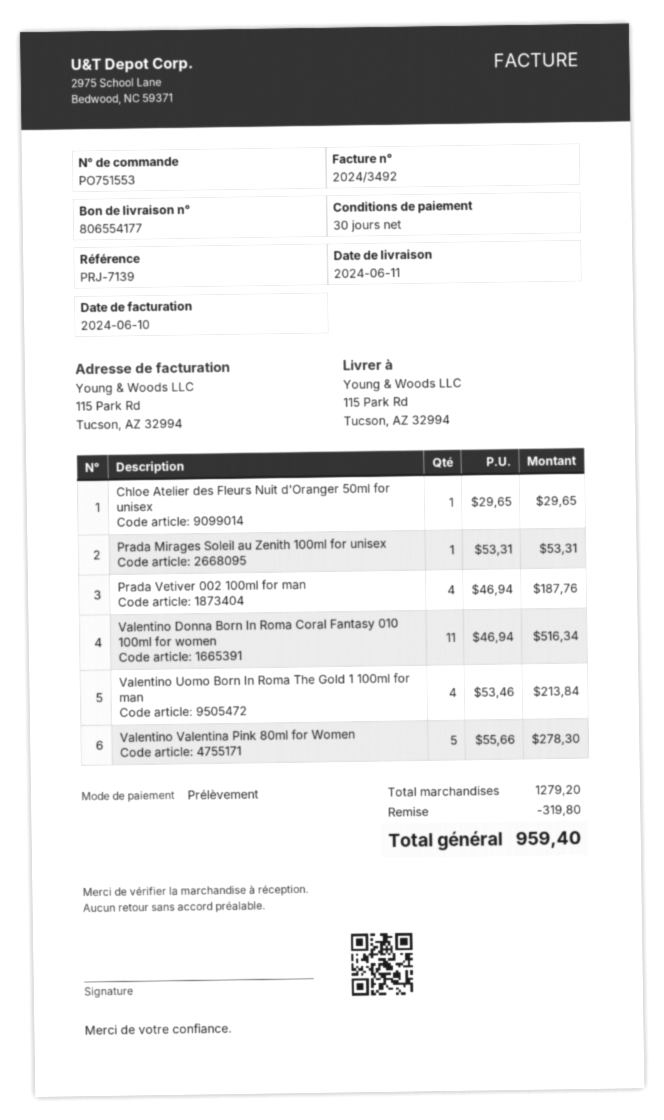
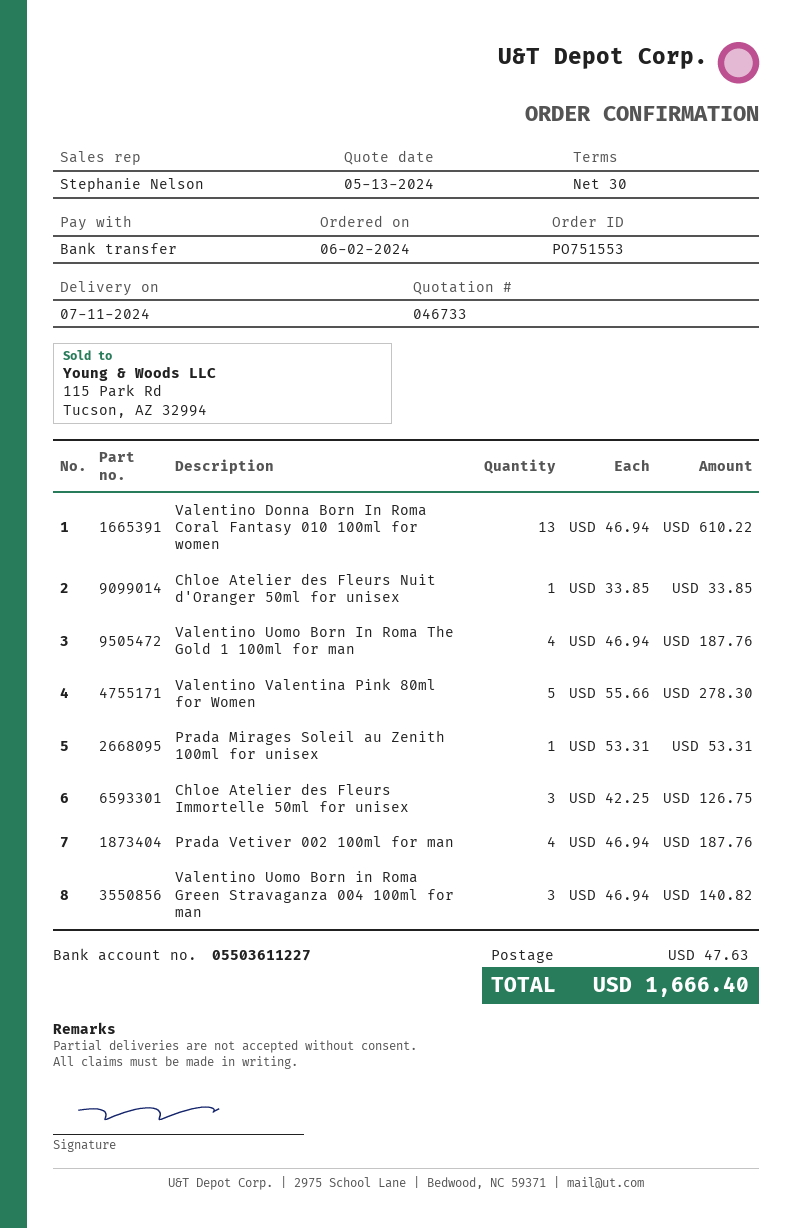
delivery date: 2024-06-11 -> 2024-07-11
payment method: direct debit -> bank transfer
Chloe Atelier des Fleurs Nuit d'Oranger 50ml for unisex: 1 x 29.65 = 29.65 -> 1 x 33.85 = 33.85
Valentino Donna Born In Roma Coral Fantasy 010 100ml for women: 11 x 46.94 = 516.34 -> 13 x 46.94 = 610.22
Valentino Uomo Born In Roma The Gold 1 100ml for man: 4 x 53.46 = 213.84 -> 4 x 46.94 = 187.76
Chloe Atelier des Fleurs Immortelle 50ml for unisex: none -> 3 x 42.25 = 126.75
Valentino Uomo Born in Roma Green Stravaganza 004 100ml for man: none -> 3 x 46.94 = 140.82
discount: 319.80 -> none
shipping: none -> 47.63
total: 959.40 -> 1666.40

